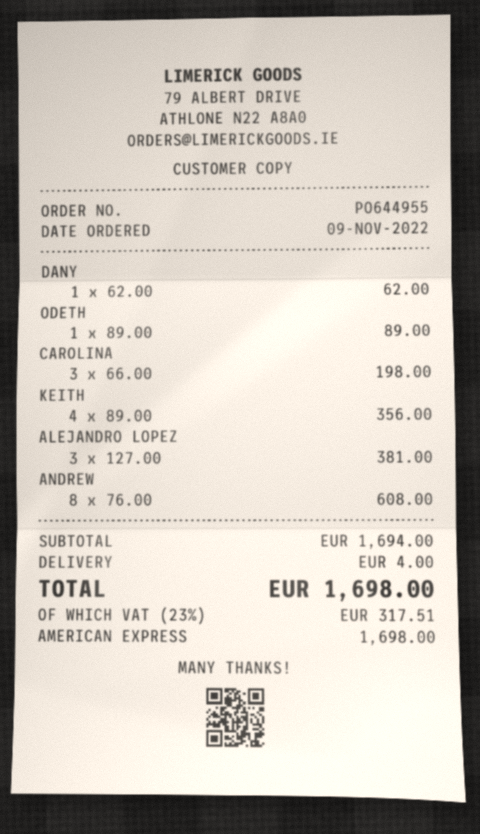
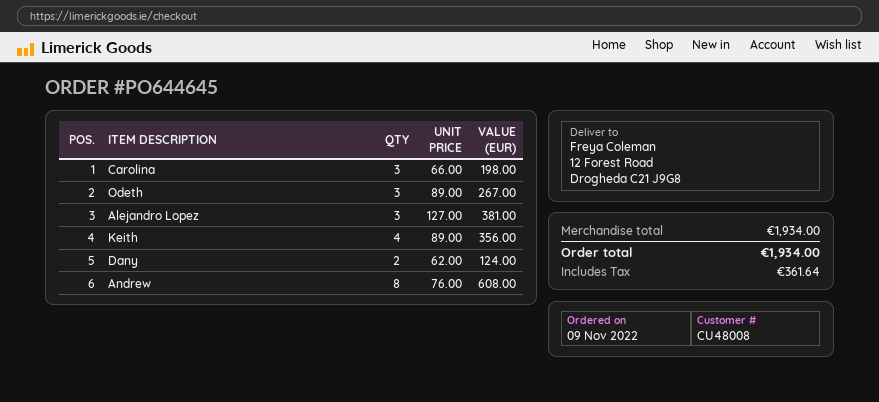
order number: PO644955 -> PO644645
DANY: 1 x 62.00 = 62.00 -> 2 x 62.00 = 124.00
ODETH: 1 x 89.00 = 89.00 -> 3 x 89.00 = 267.00
subtotal: 1694.00 -> 1934.00
shipping: 4.00 -> none
tax: 317.51 -> 361.64
total: 1698.00 -> 1934.00

